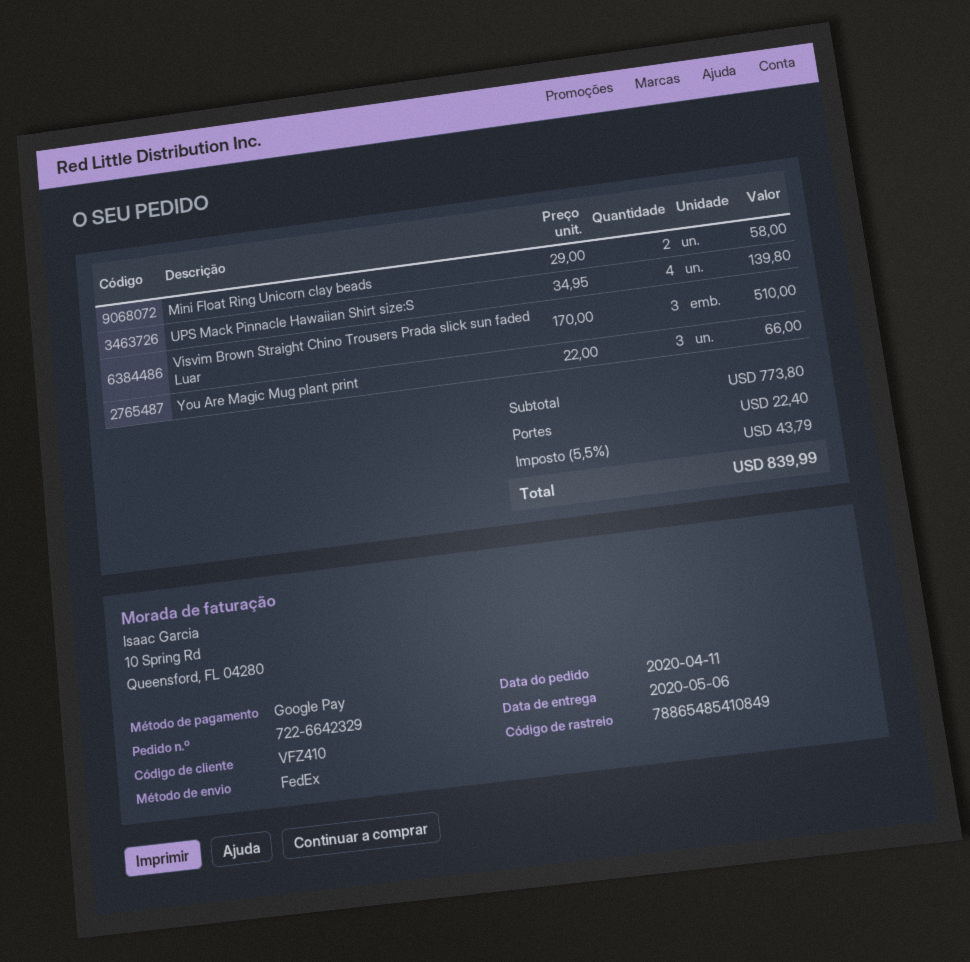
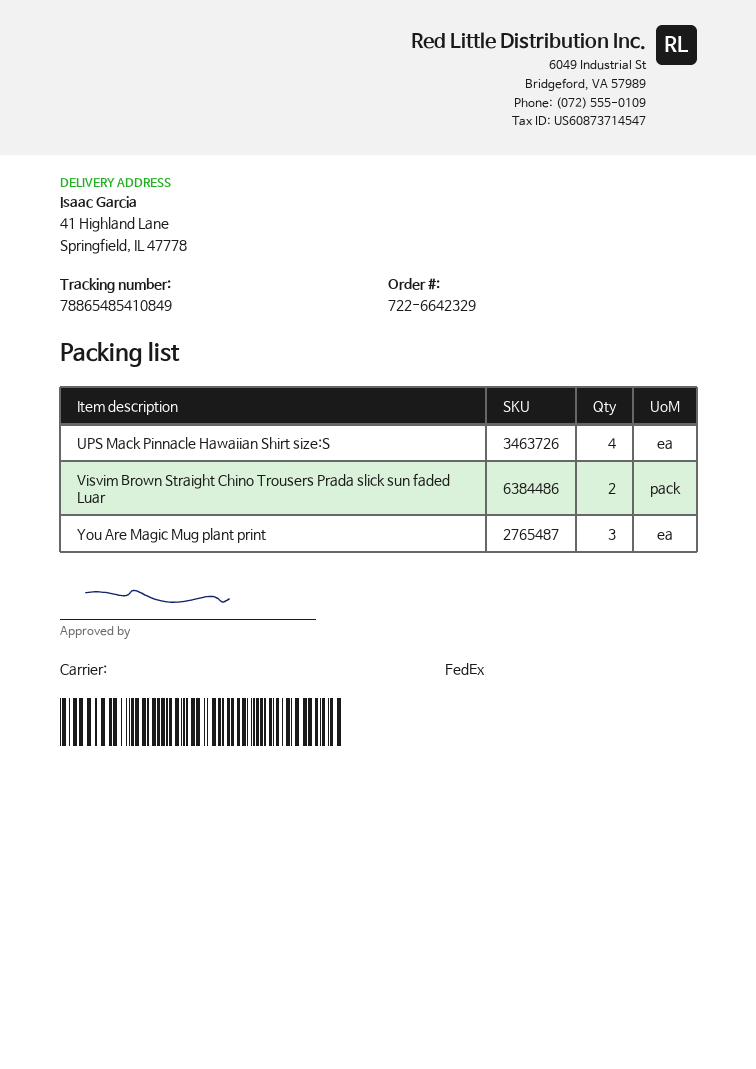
Mini Float Ring Unicorn clay beads: 2 -> none
Visvim Brown Straight Chino Trousers Prada slick sun faded Luar: 3 -> 2

